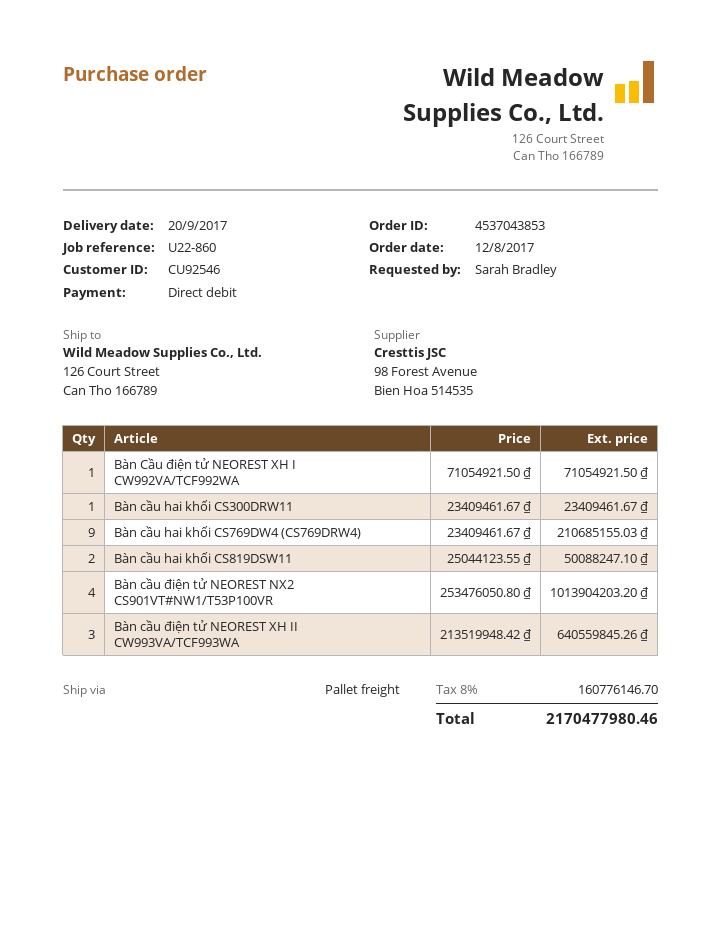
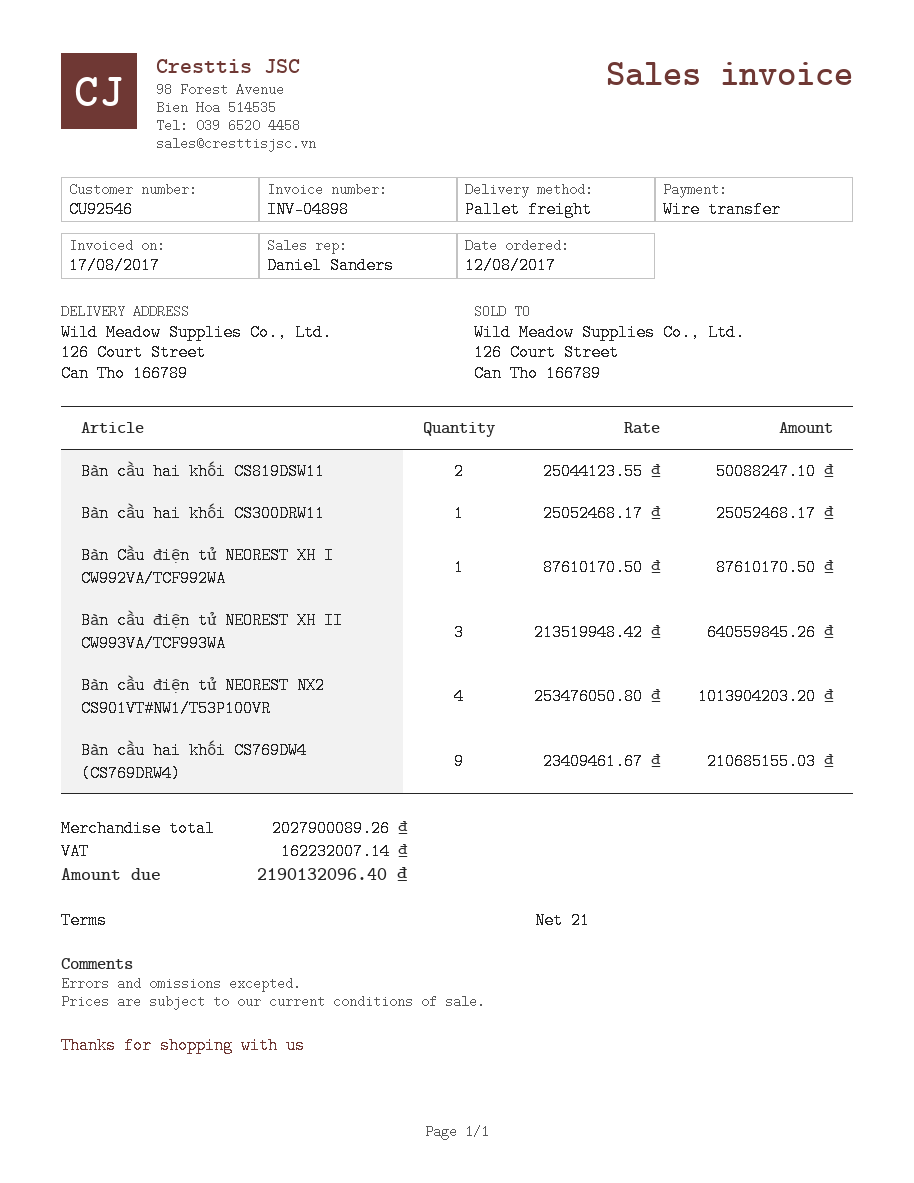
payment method: direct debit -> bank transfer
Bàn Cầu điện tử NEOREST XH I CW992VA/TCF992WA: 1 x 71054921.50 = 71054921.50 -> 1 x 87610170.50 = 87610170.50
Bàn cầu hai khối CS300DRW11: 1 x 23409461.67 = 23409461.67 -> 1 x 25052468.17 = 25052468.17
tax: 160776146.70 -> 162232007.14
total: 2170477980.46 -> 2190132096.40

